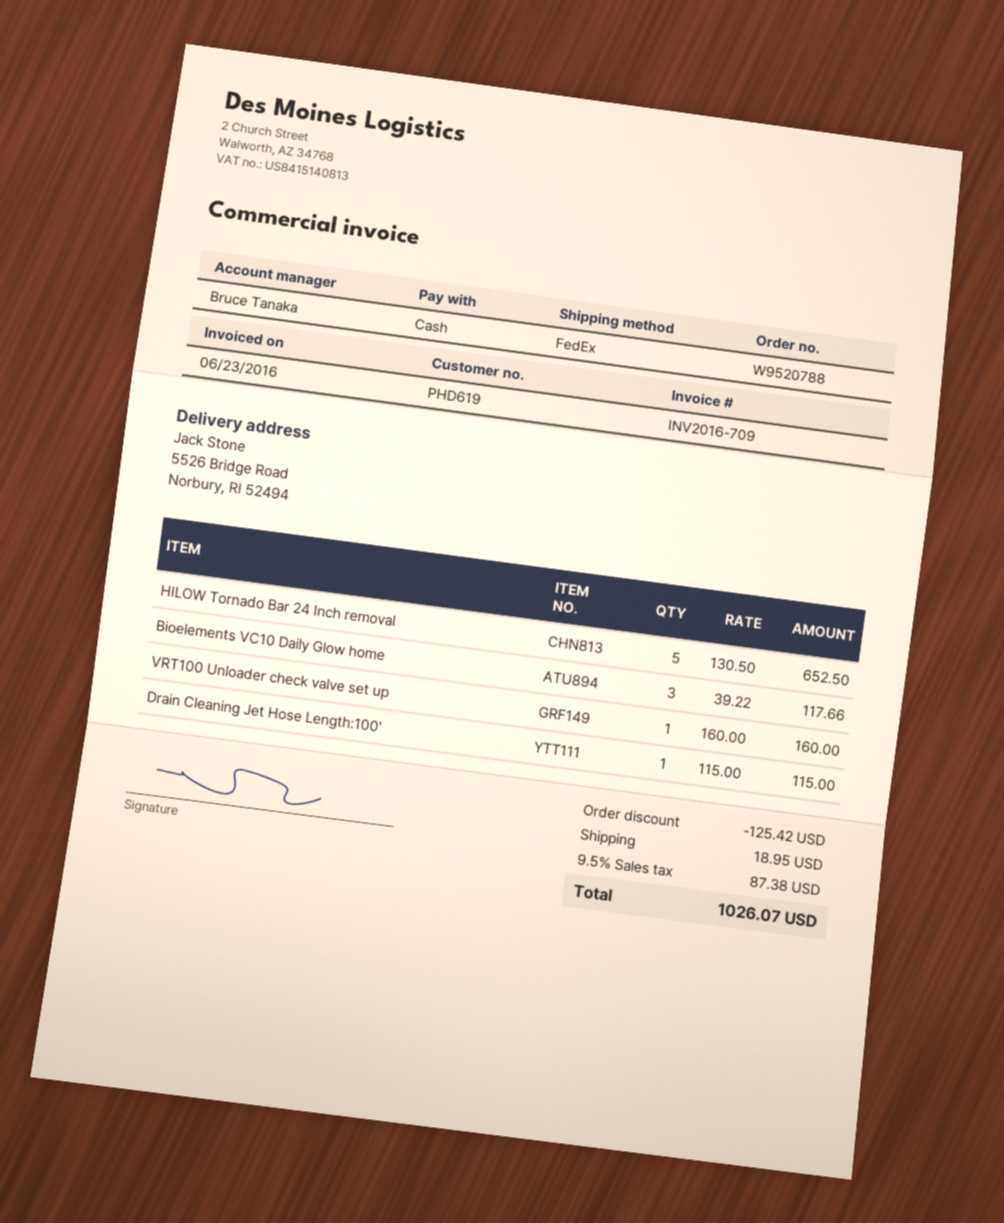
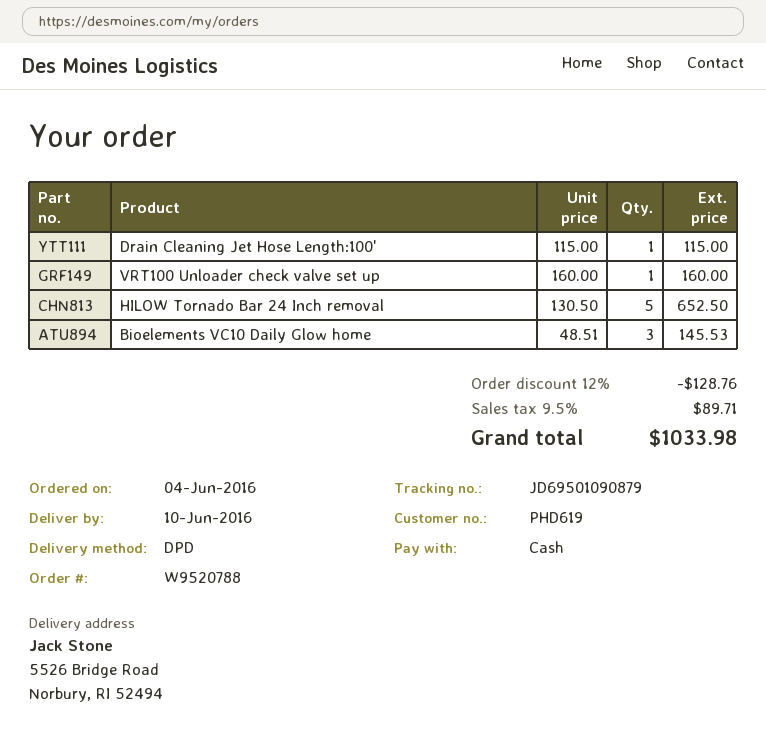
shipping method: FedEx -> DPD
Bioelements VC10 Daily Glow home: 3 x 39.22 = 117.66 -> 3 x 48.51 = 145.53
discount: 125.42 -> 128.76
shipping: 18.95 -> none
tax: 9.5% = 87.38 -> 9.5% = 89.71
total: 1026.07 -> 1033.98

